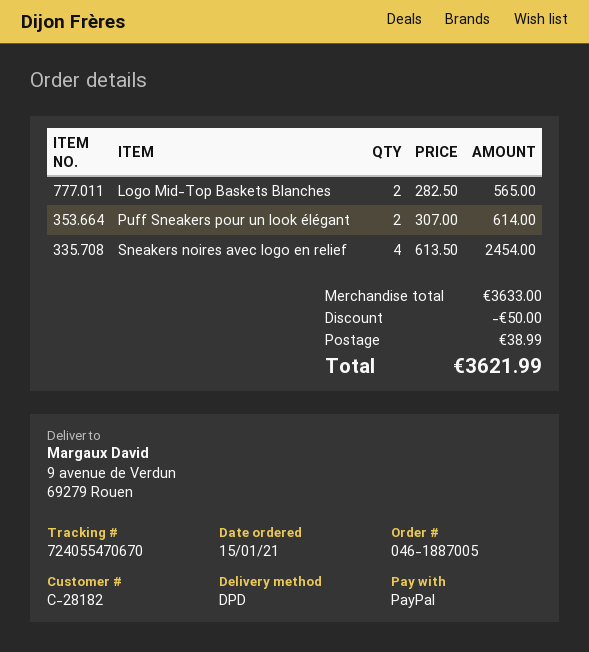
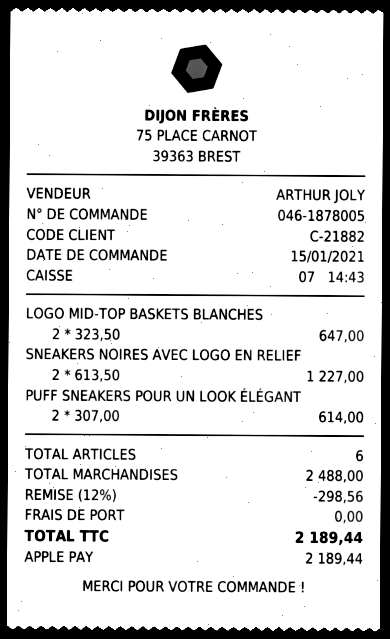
order number: 046-1887005 -> 046-1878005
customer number: C-28182 -> C-21882
payment method: PayPal -> Apple Pay
Logo Mid-Top Baskets Blanches: 2 x 282.50 = 565.00 -> 2 x 323.50 = 647.00
Sneakers noires avec logo en relief: 4 x 613.50 = 2454.00 -> 2 x 613.50 = 1227.00
subtotal: 3633.00 -> 2488.00
discount: 50.00 -> 298.56
shipping: 38.99 -> 0.00
total: 3621.99 -> 2189.44

